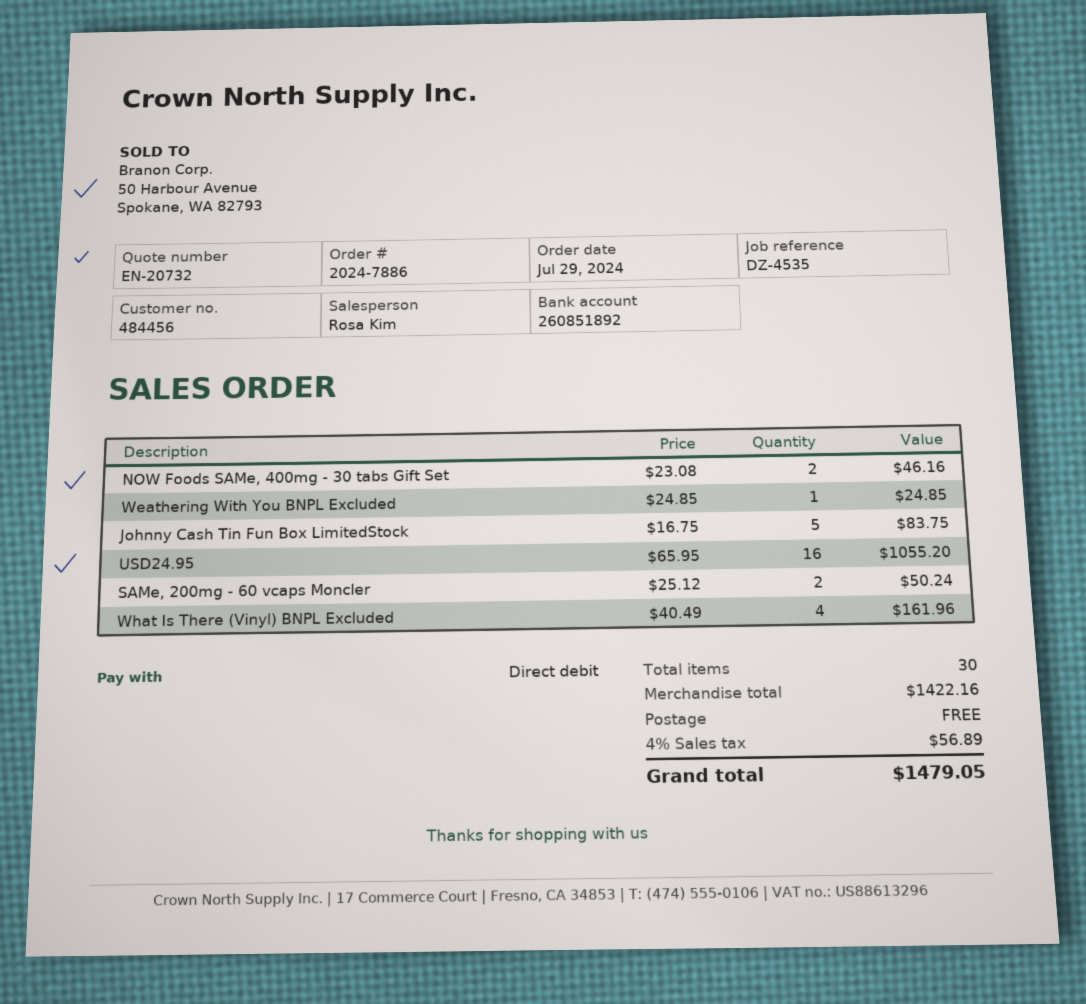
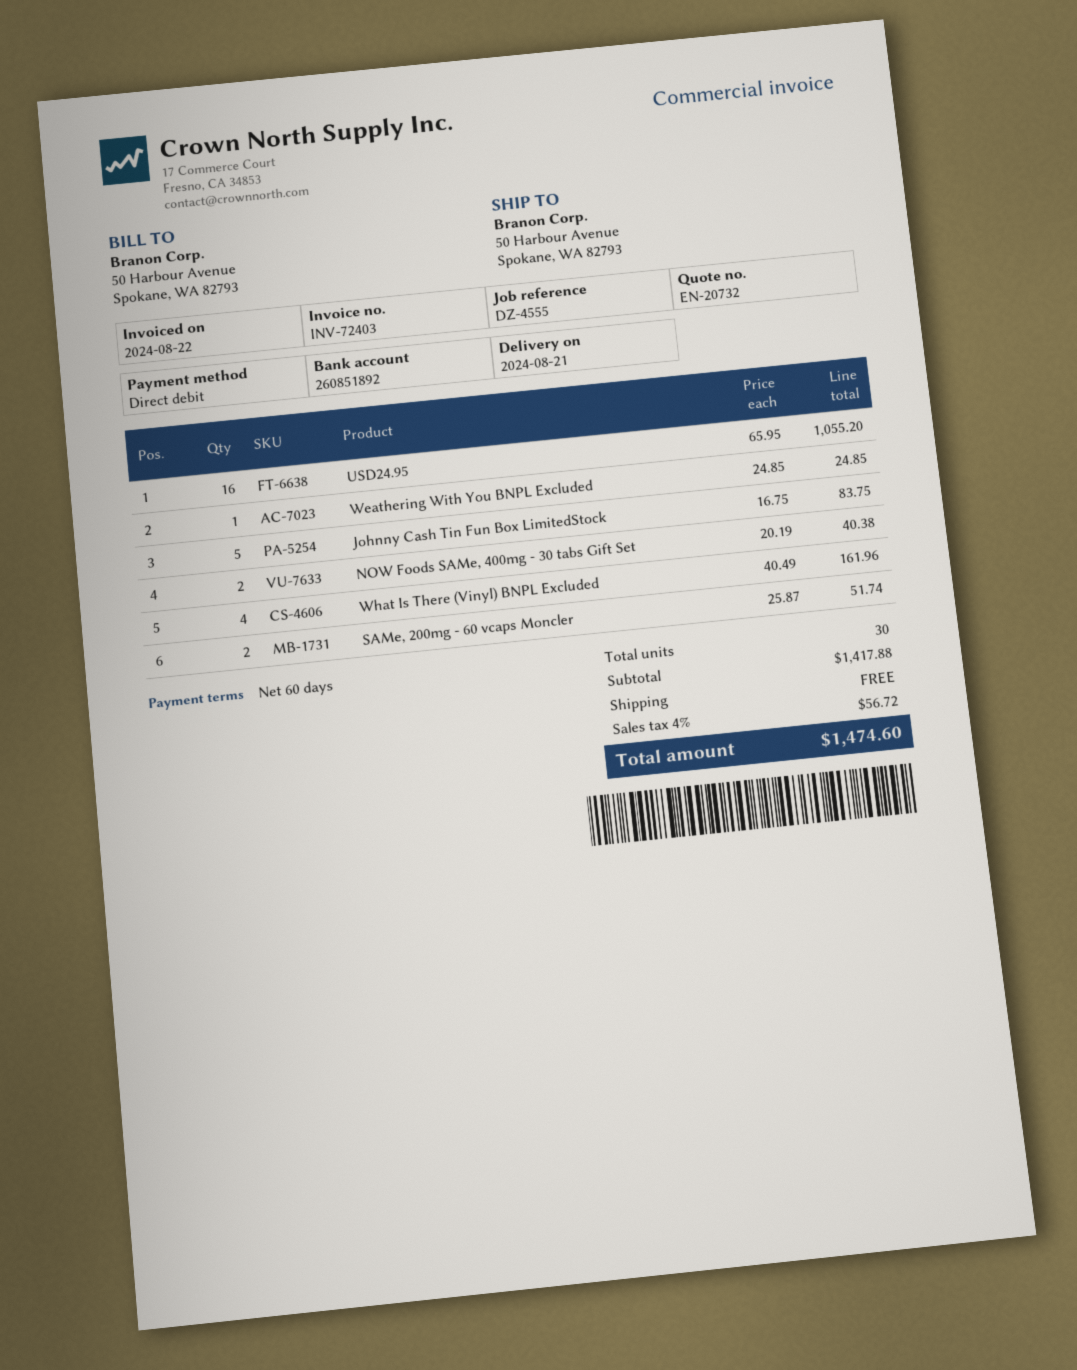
reference: DZ-4535 -> DZ-4555
NOW Foods SAMe, 400mg - 30 tabs Gift Set: 2 x 23.08 = 46.16 -> 2 x 20.19 = 40.38
SAMe, 200mg - 60 vcaps Moncler: 2 x 25.12 = 50.24 -> 2 x 25.87 = 51.74
subtotal: 1422.16 -> 1417.88
tax: 4% = 56.89 -> 4% = 56.72
total: 1479.05 -> 1474.60

